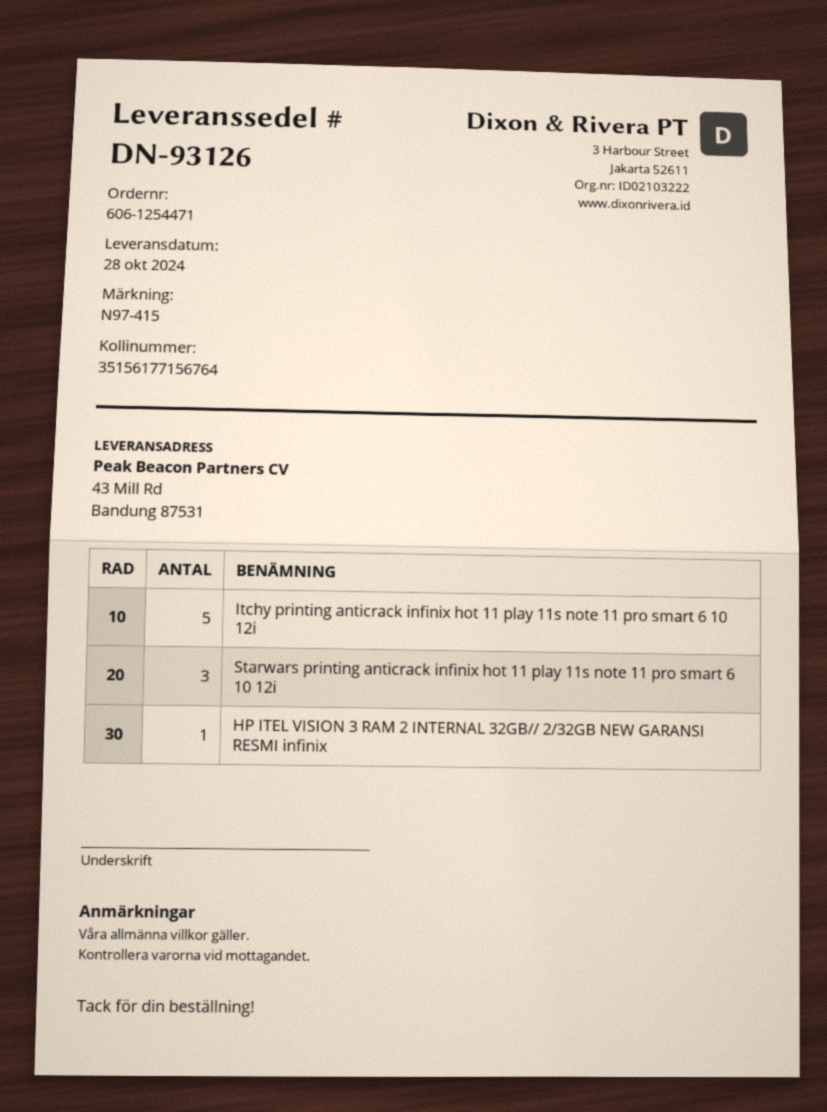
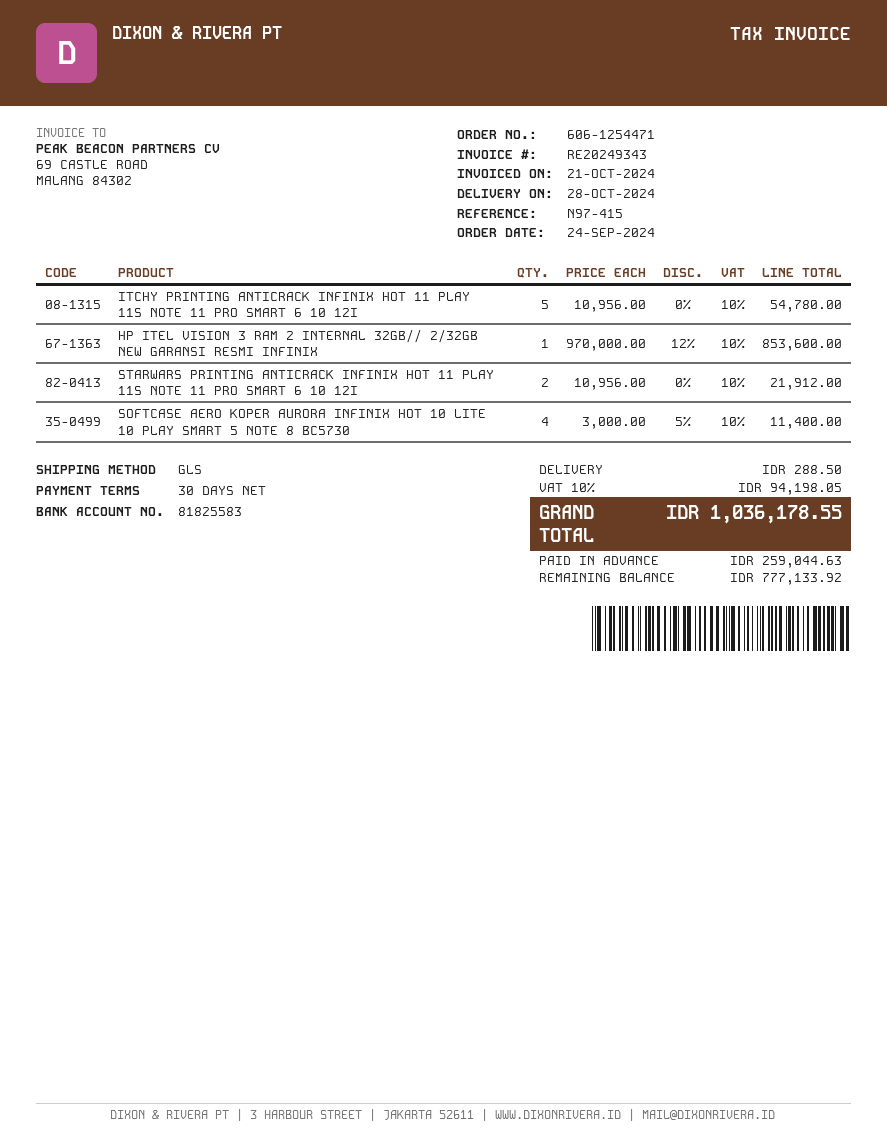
Starwars printing anticrack infinix hot 11 play 11s note 11 pro smart 6 10 12i: 3 -> 2
SOFTCASE AERO KOPER AURORA INFINIX HOT 10 LITE 10 PLAY SMART 5 NOTE 8 BC5730: none -> 4

